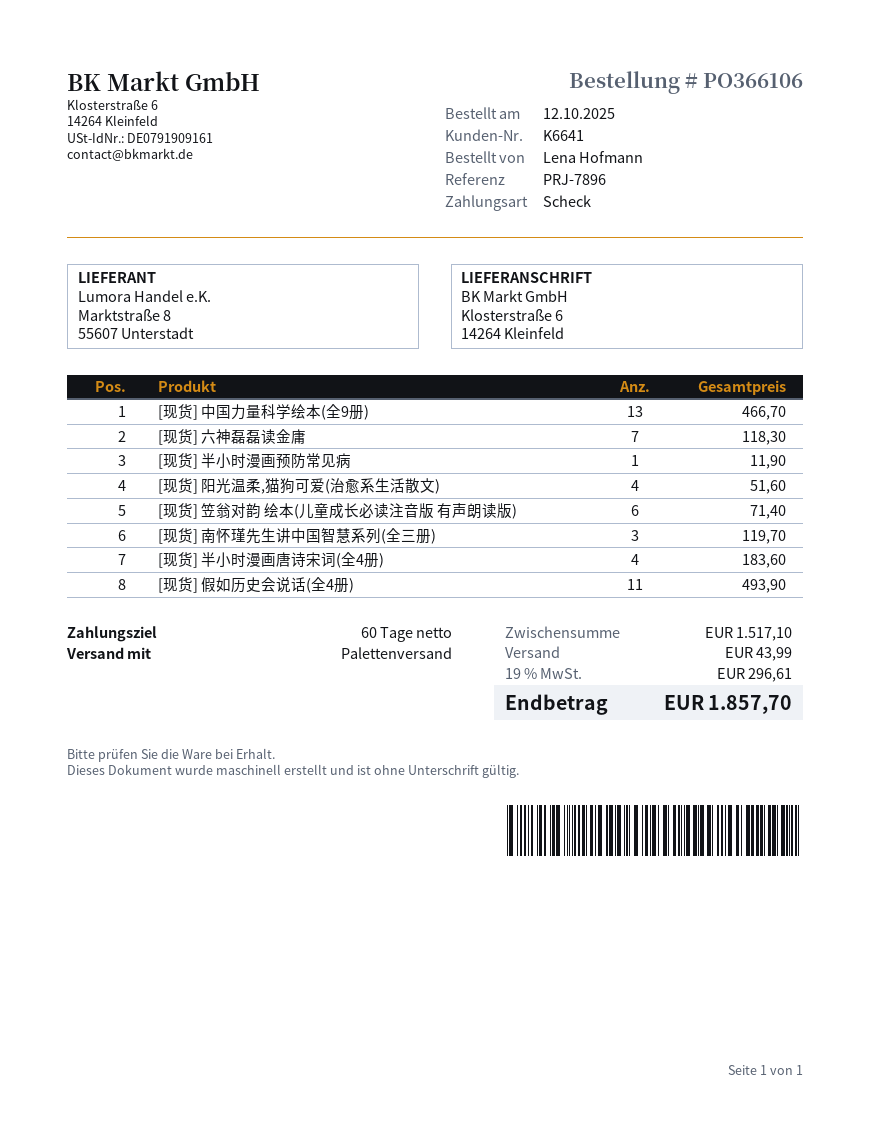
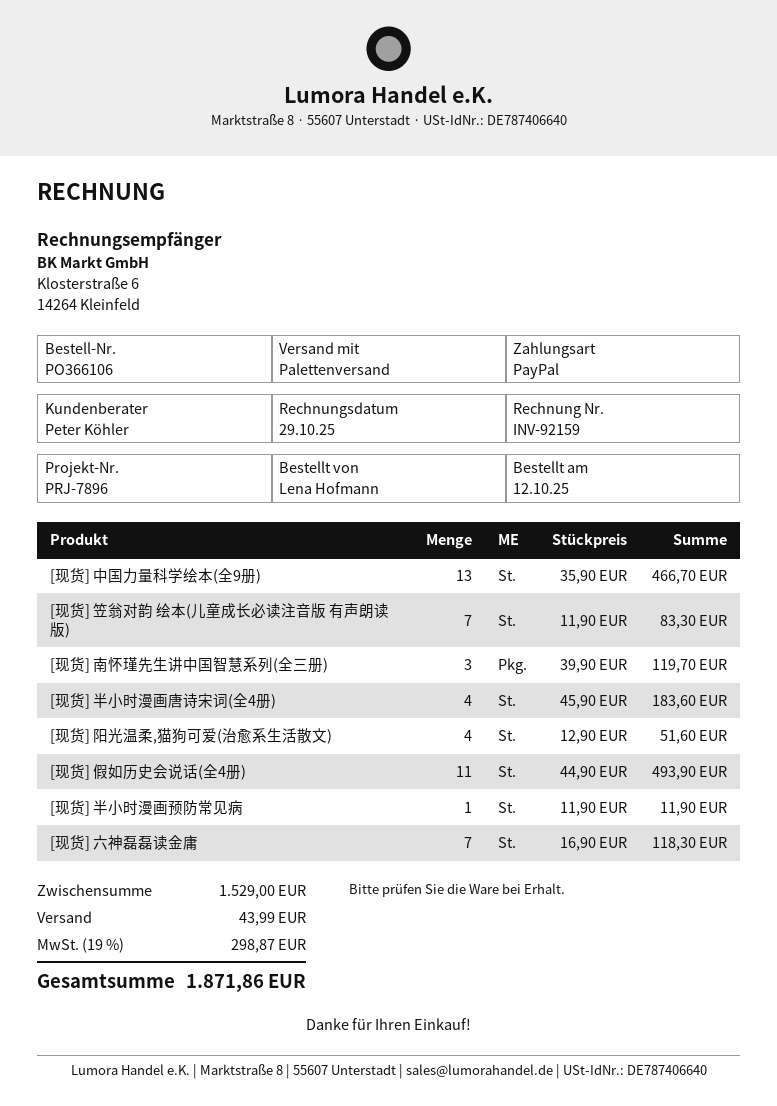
payment method: cheque -> PayPal
[现货] 笠翁对韵 绘本(儿童成长必读注音版 有声朗读版): 6 for 71.40 -> 7 for 83.30
subtotal: 1517.10 -> 1529.00
tax: 19% = 296.61 -> 19% = 298.87
total: 1857.70 -> 1871.86

